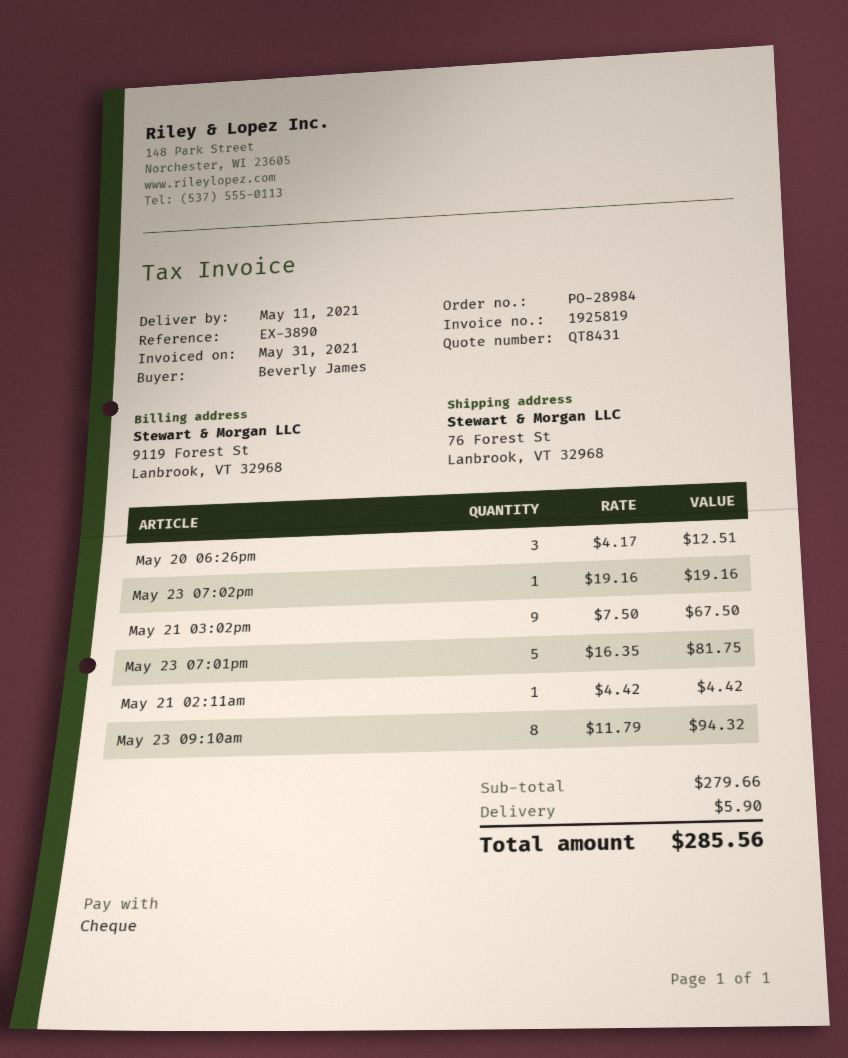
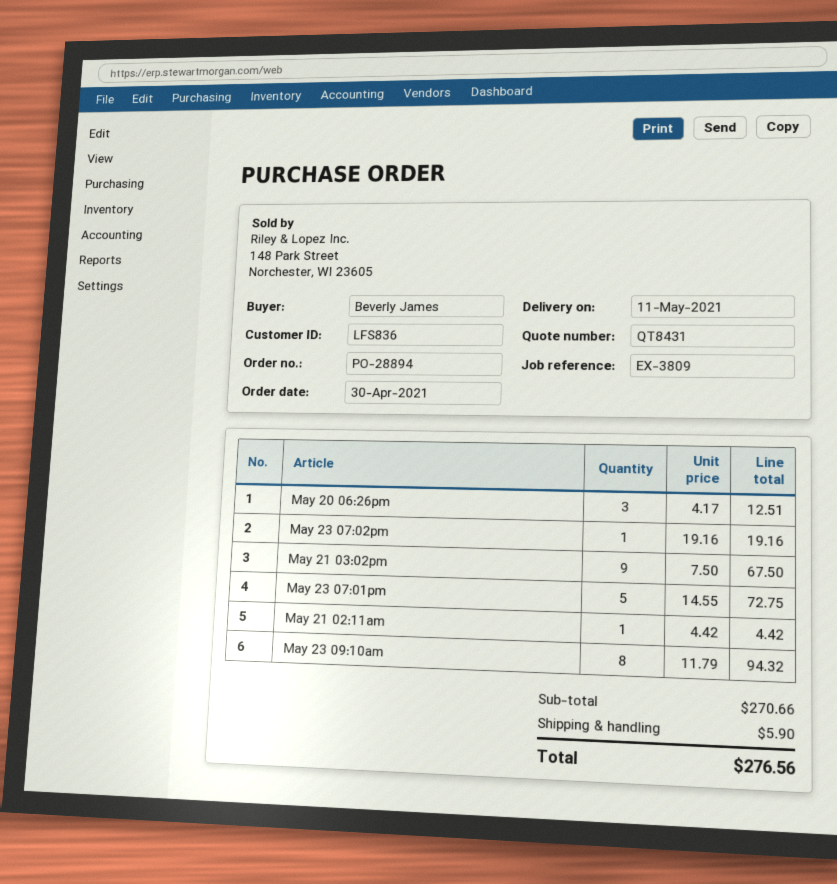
order number: PO-28984 -> PO-28894
reference: EX-3890 -> EX-3809
May 23 07:01pm: 5 x 16.35 = 81.75 -> 5 x 14.55 = 72.75
subtotal: 279.66 -> 270.66
total: 285.56 -> 276.56

